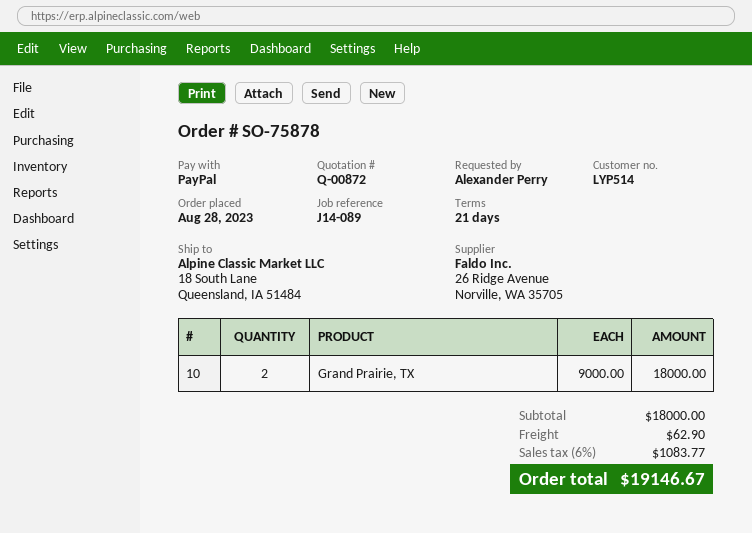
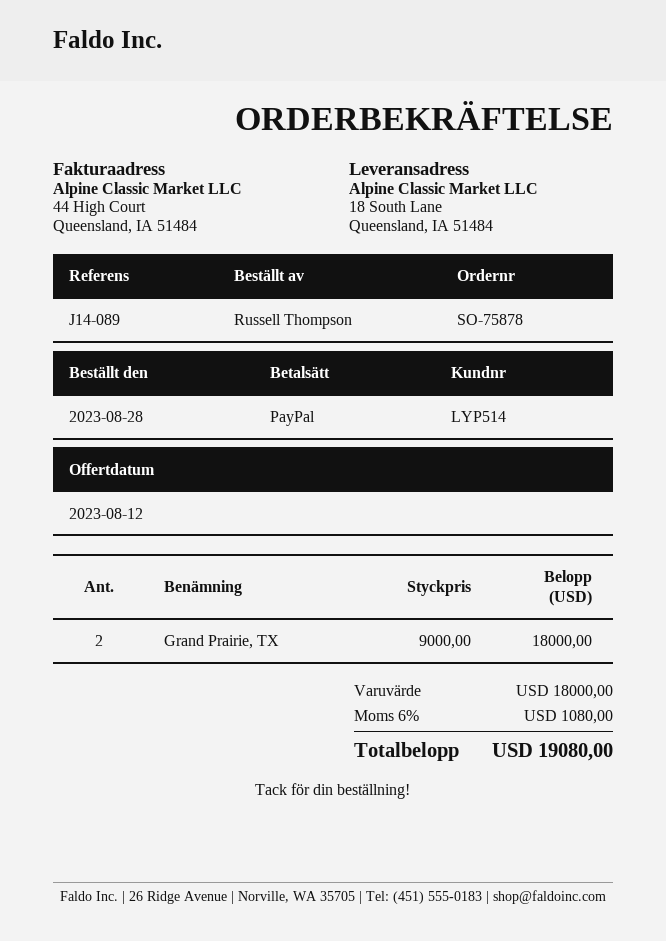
ordered by: Alexander Perry -> Russell Thompson
shipping: 62.90 -> none
tax: 6% = 1083.77 -> 6% = 1080.00
total: 19146.67 -> 19080.00

